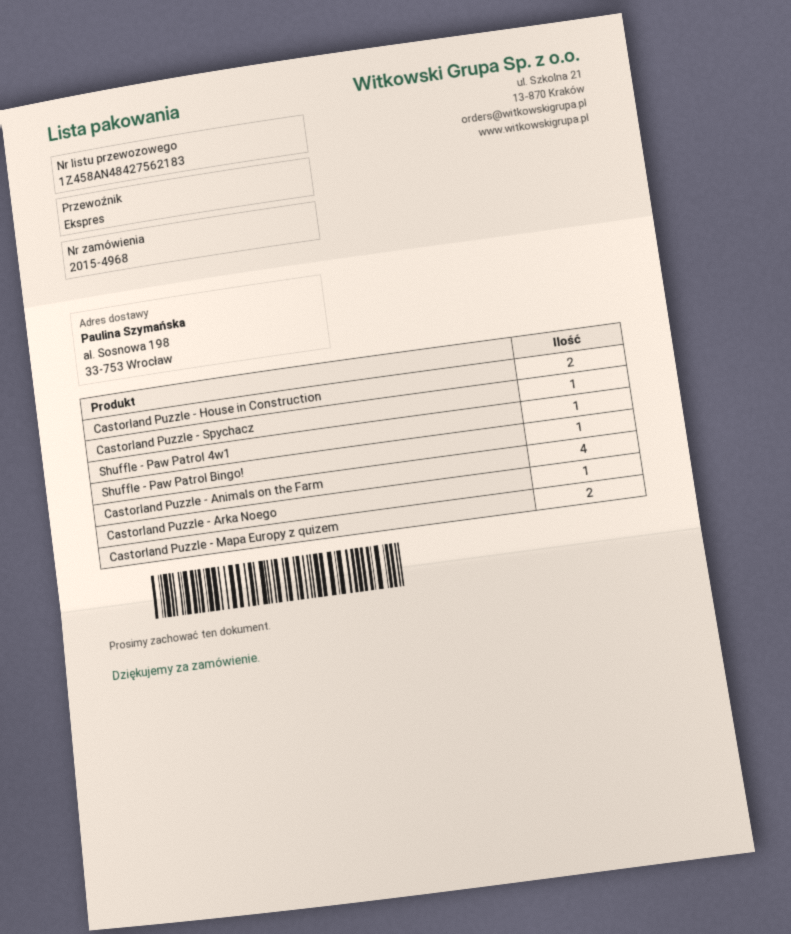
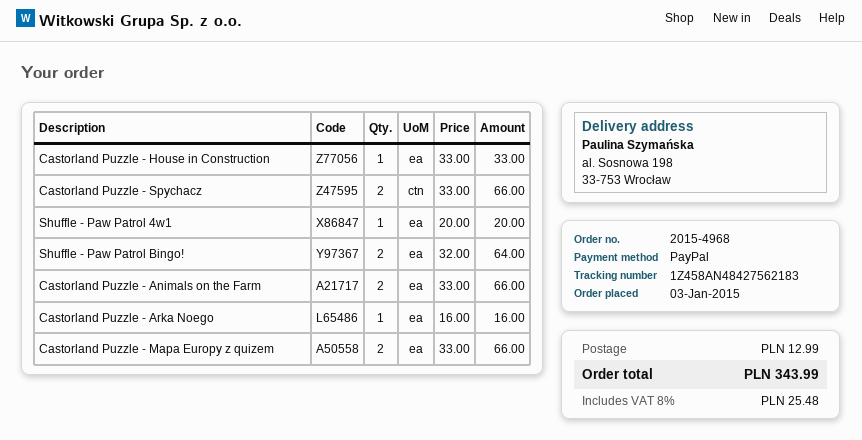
Castorland Puzzle - House in Construction: 2 -> 1
Castorland Puzzle - Spychacz: 1 -> 2
Shuffle - Paw Patrol Bingo!: 1 -> 2
Castorland Puzzle - Animals on the Farm: 4 -> 2

